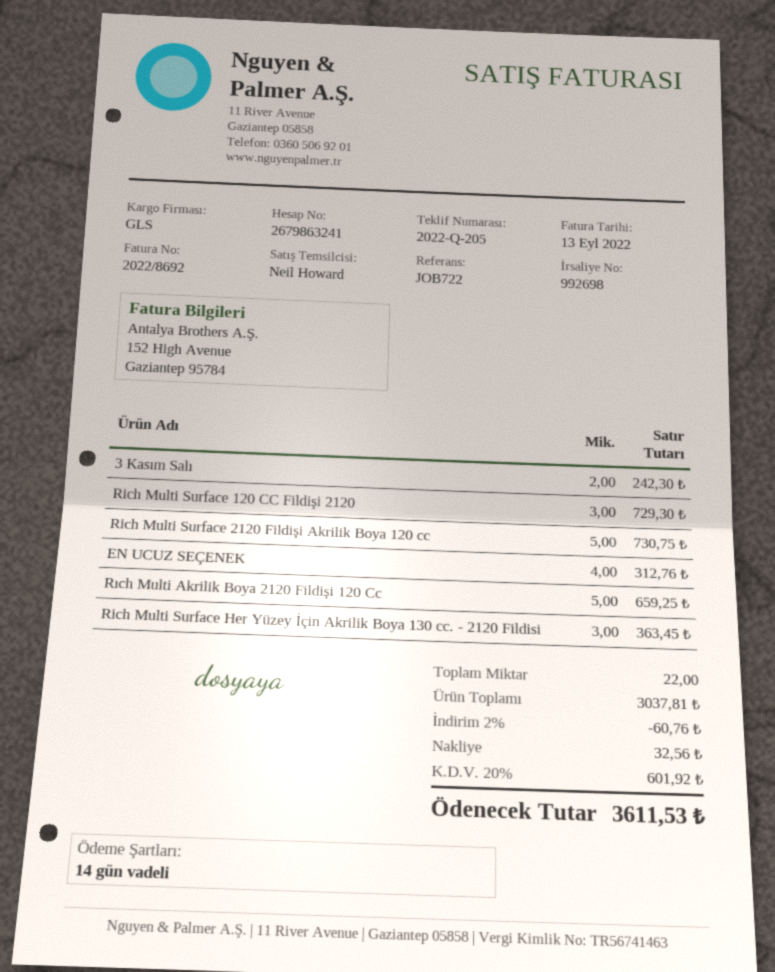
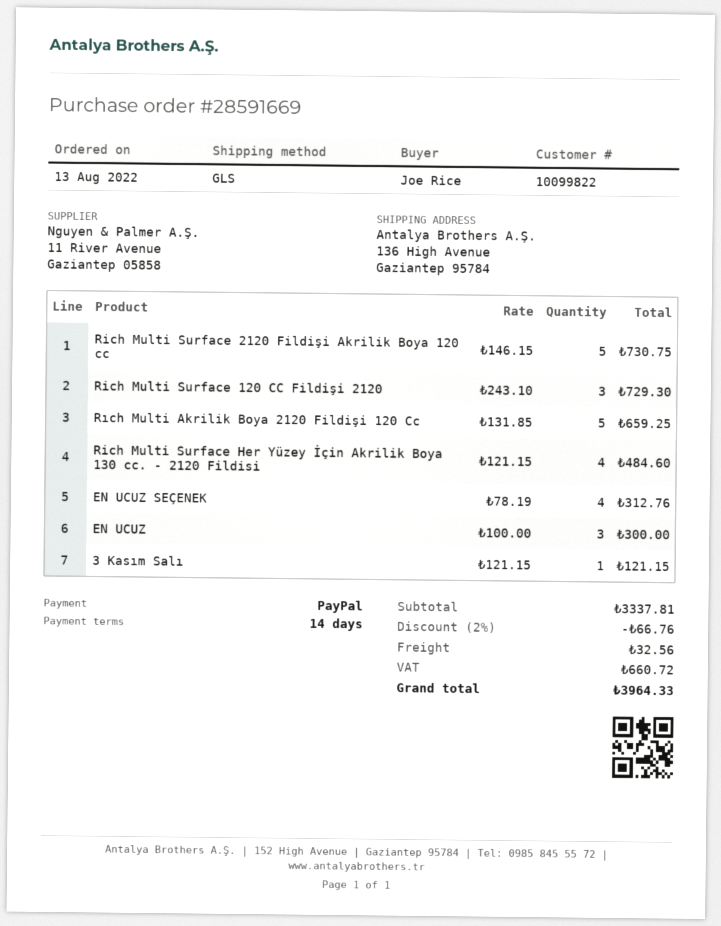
3 Kasım Salı: 2 for 242.30 -> 1 for 121.15
Rich Multi Surface Her Yüzey İçin Akrilik Boya 130 cc. - 2120 Fildisi: 3 for 363.45 -> 4 for 484.60
EN UCUZ: none -> 3 for 300.00
subtotal: 3037.81 -> 3337.81
discount: 2% = 60.76 -> 2% = 66.76
tax: 601.92 -> 660.72
total: 3611.53 -> 3964.33

